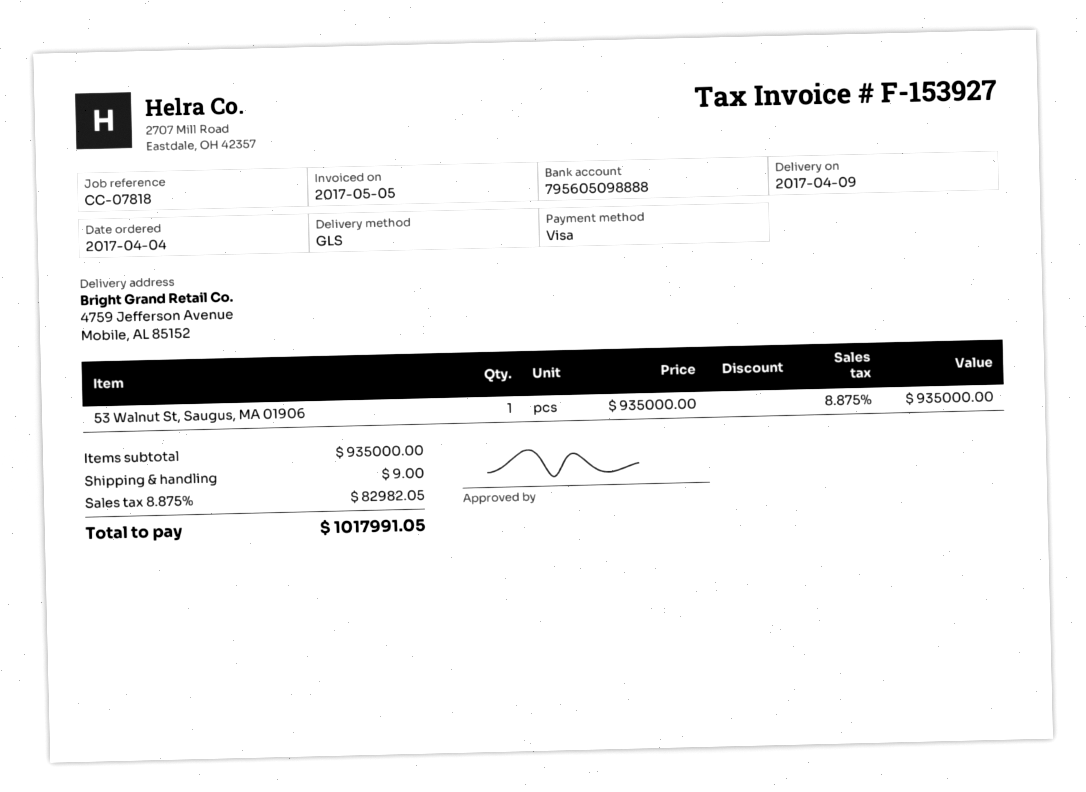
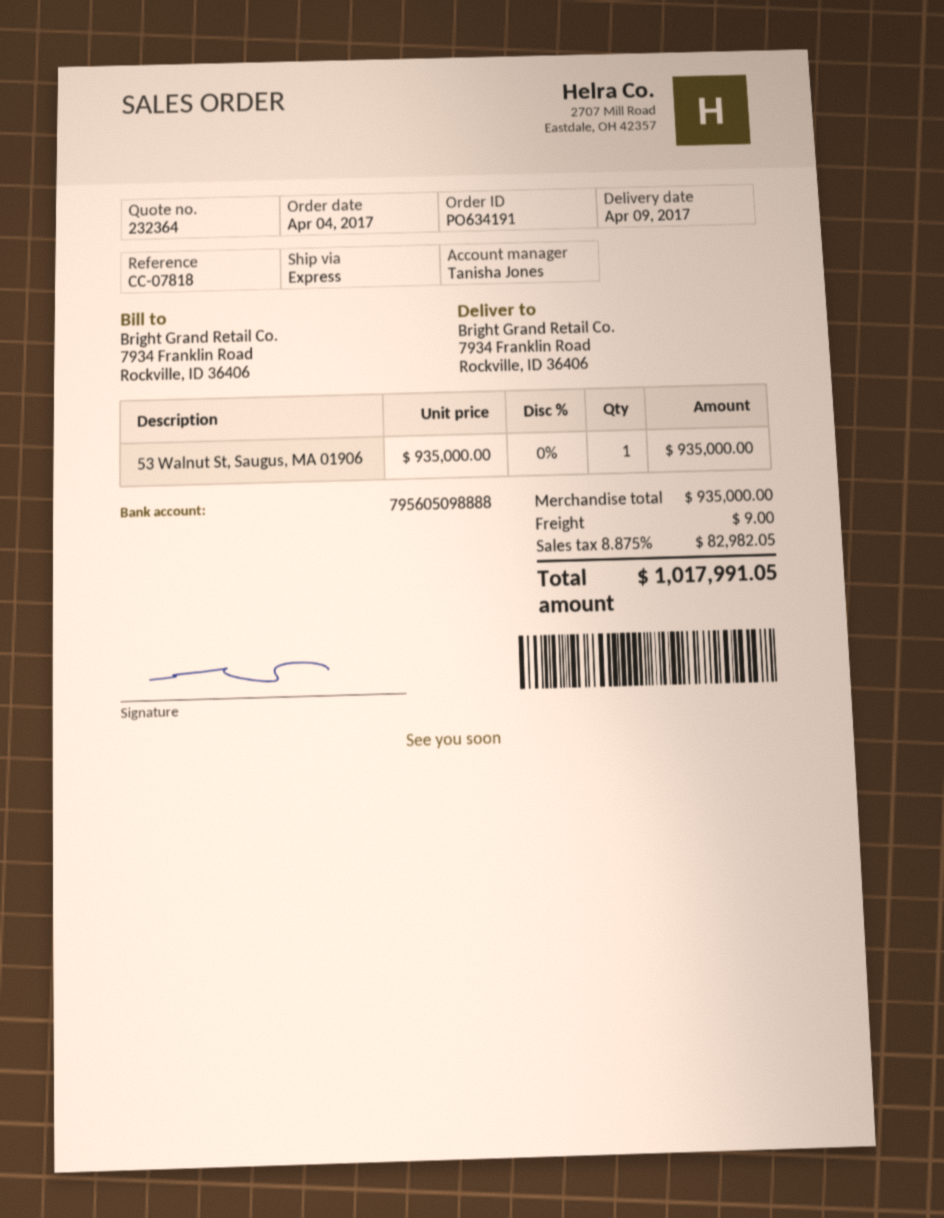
shipping method: GLS -> express
ship to: 4759 Jefferson Avenue, Mobile, AL 85152 -> 7934 Franklin Road, Rockville, ID 36406

